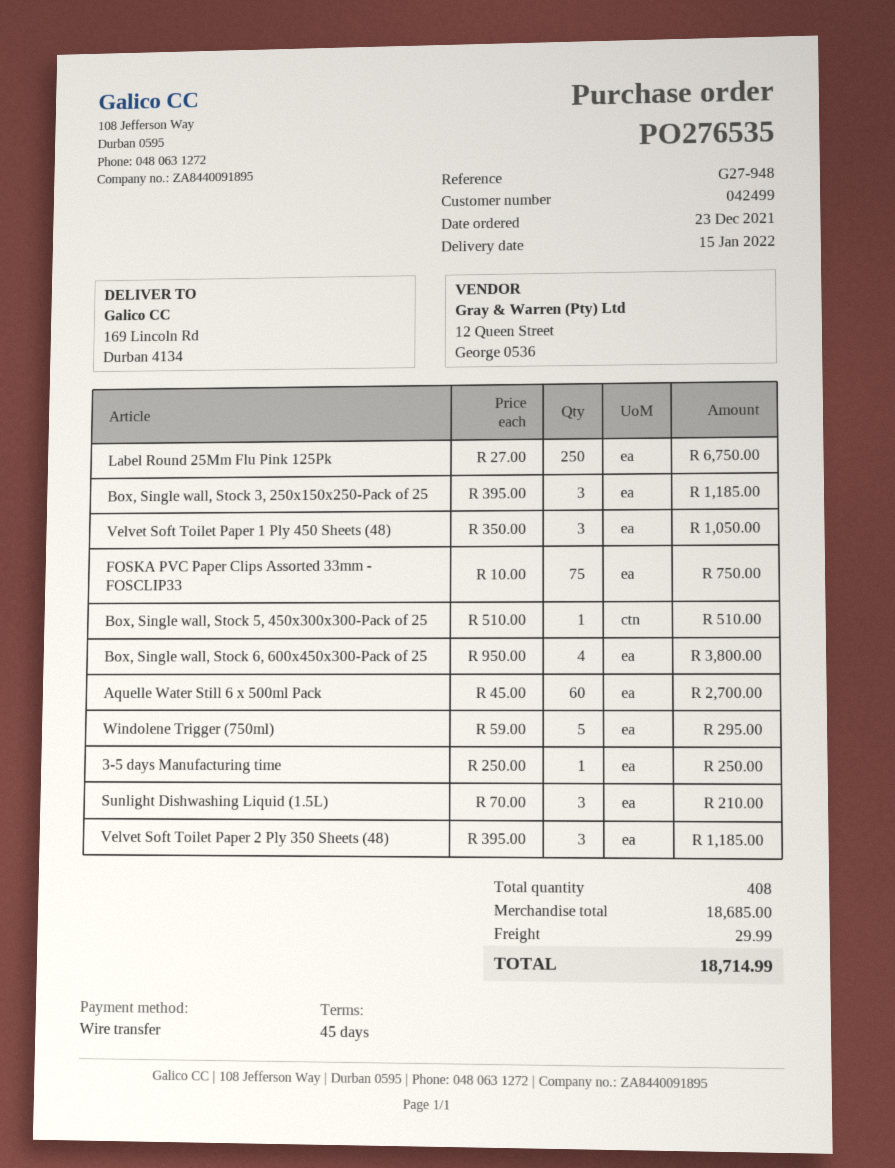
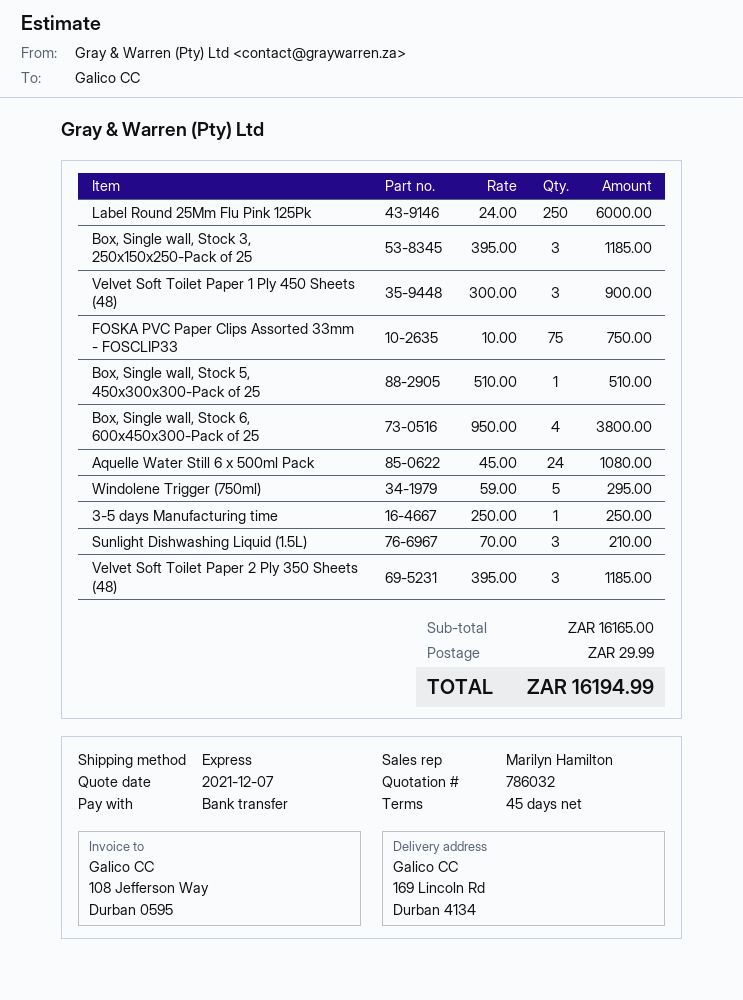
Label Round 25Mm Flu Pink 125Pk: 250 x 27.00 = 6750.00 -> 250 x 24.00 = 6000.00
Velvet Soft Toilet Paper 1 Ply 450 Sheets (48): 3 x 350.00 = 1050.00 -> 3 x 300.00 = 900.00
Aquelle Water Still 6 x 500ml Pack: 60 x 45.00 = 2700.00 -> 24 x 45.00 = 1080.00
subtotal: 18685.00 -> 16165.00
total: 18714.99 -> 16194.99

